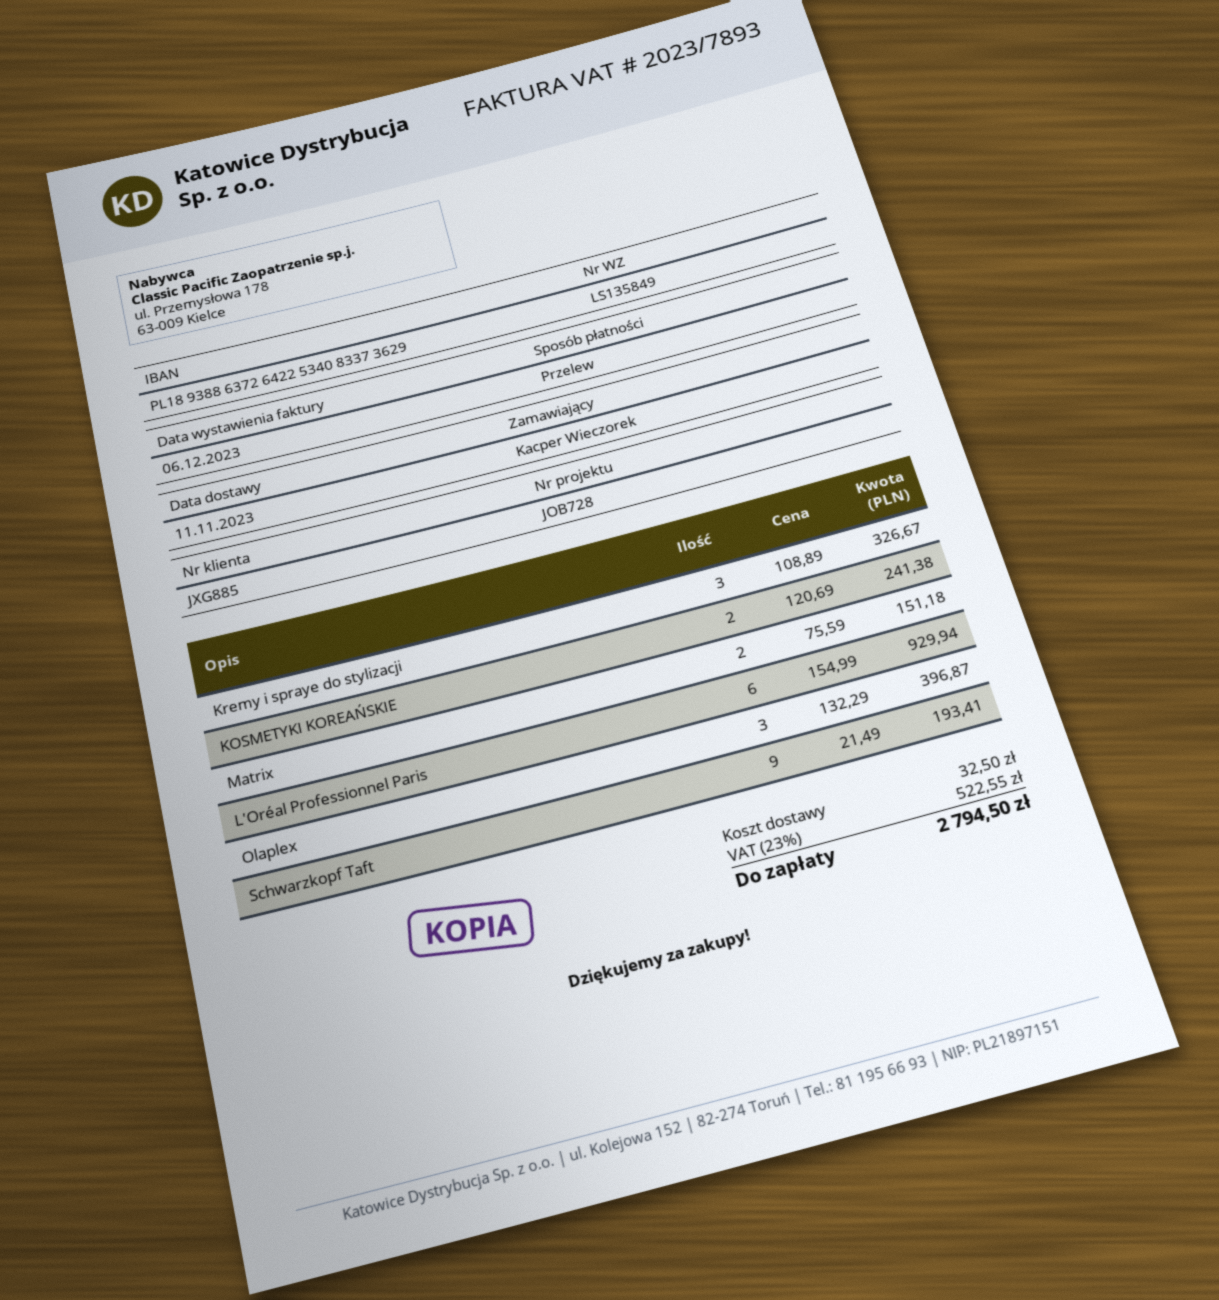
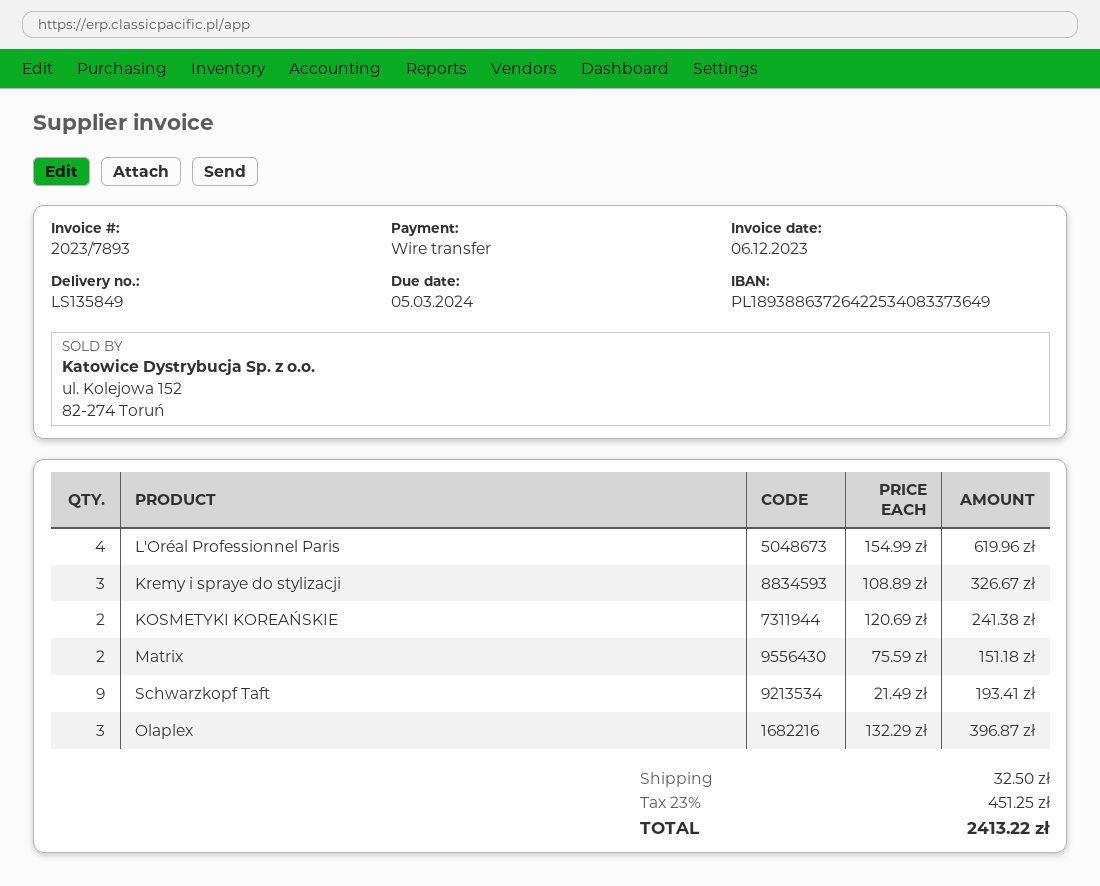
bank account: PL18938863726422534083373629 -> PL18938863726422534083373649
L'Oréal Professionnel Paris: 6 x 154.99 = 929.94 -> 4 x 154.99 = 619.96
tax: 23% = 522.55 -> 23% = 451.25
total: 2794.50 -> 2413.22

